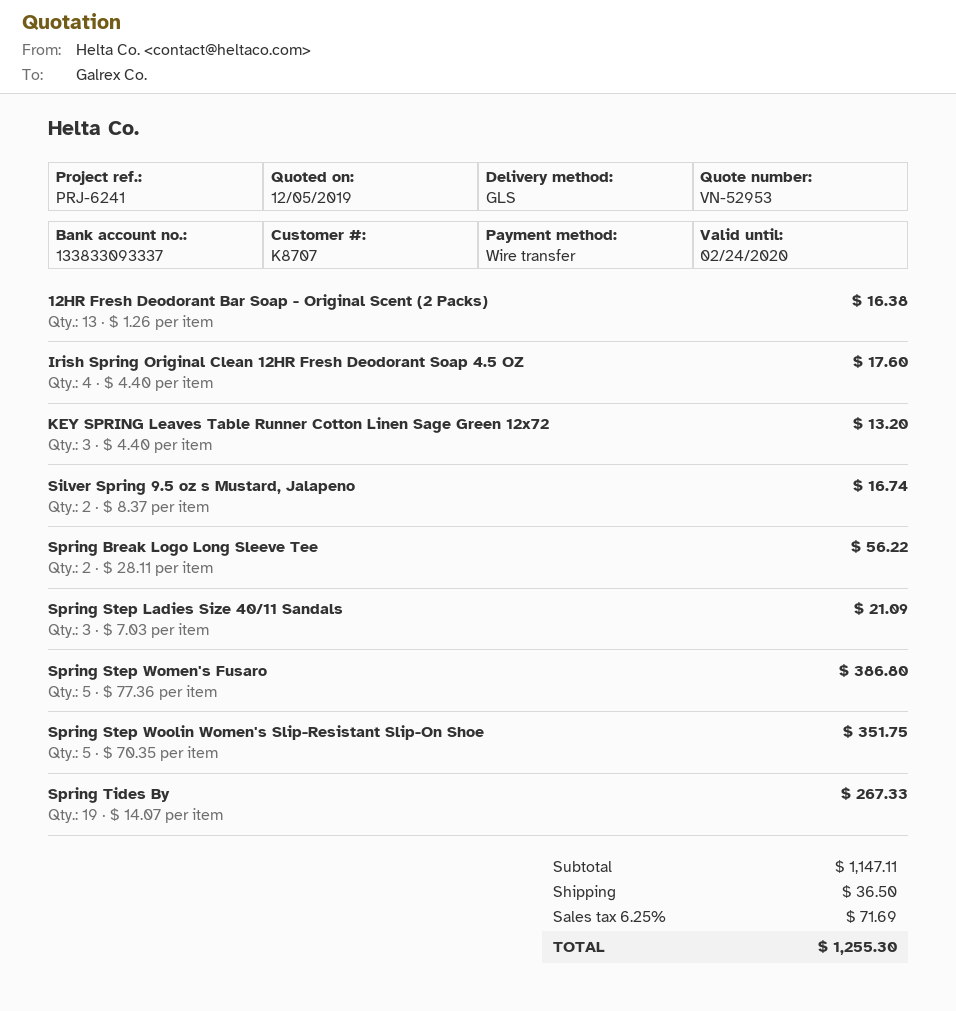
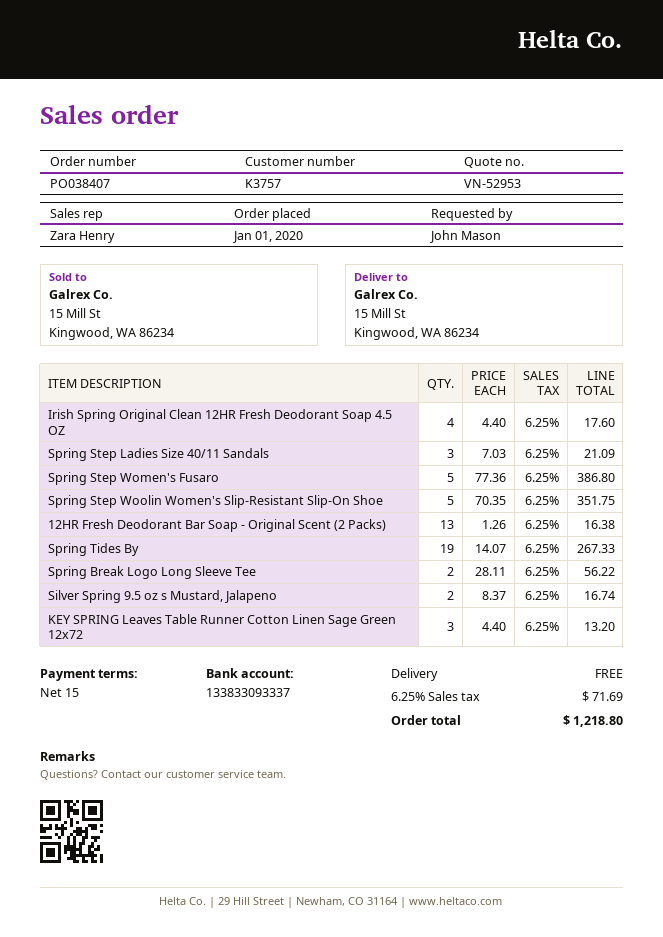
customer number: K8707 -> K3757
shipping: 36.50 -> 0.00
total: 1255.30 -> 1218.80

